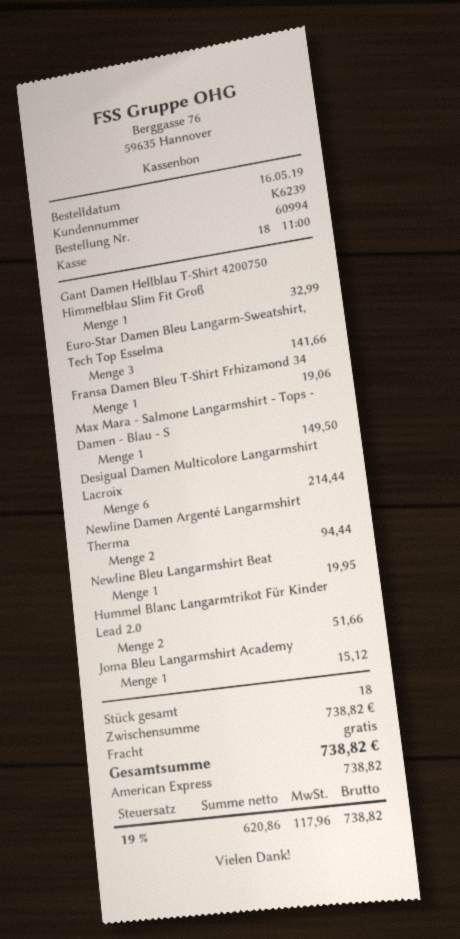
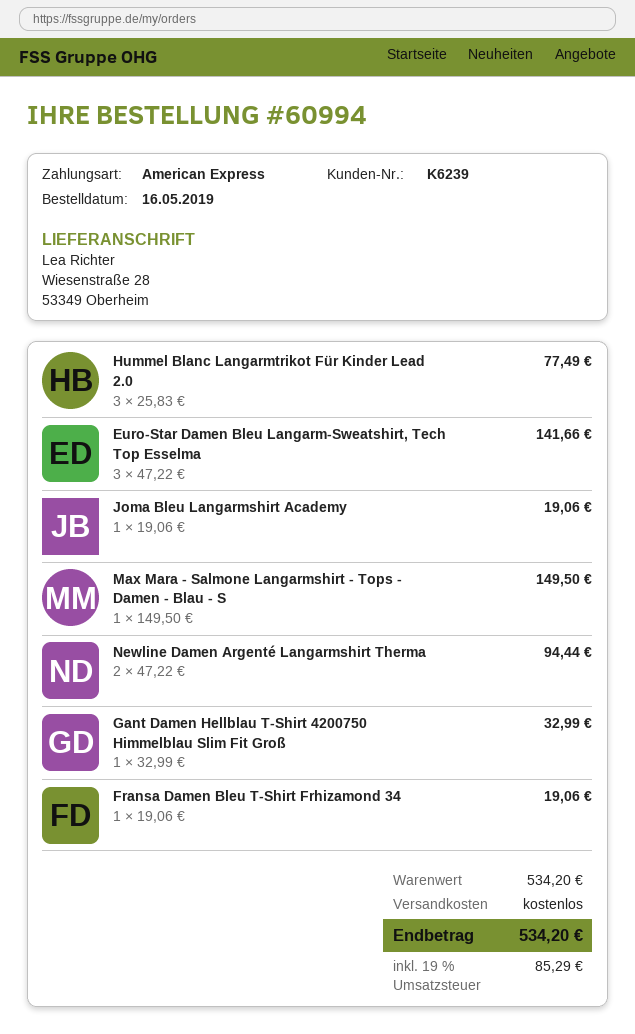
Desigual Damen Multicolore Langarmshirt Lacroix: 6 for 214.44 -> none
Newline Bleu Langarmshirt Beat: 1 for 19.95 -> none
Hummel Blanc Langarmtrikot Für Kinder Lead 2.0: 2 for 51.66 -> 3 for 77.49
Joma Bleu Langarmshirt Academy: 1 for 15.12 -> 1 for 19.06
subtotal: 738.82 -> 534.20
tax: 19% = 117.96 -> 19% = 85.29
total: 738.82 -> 534.20

